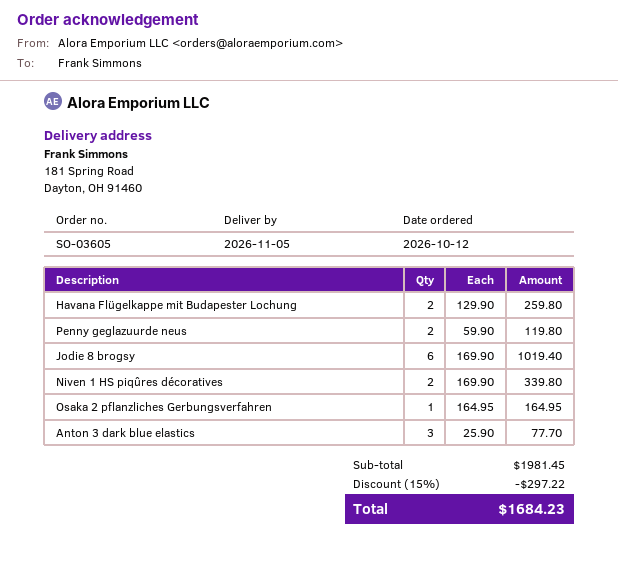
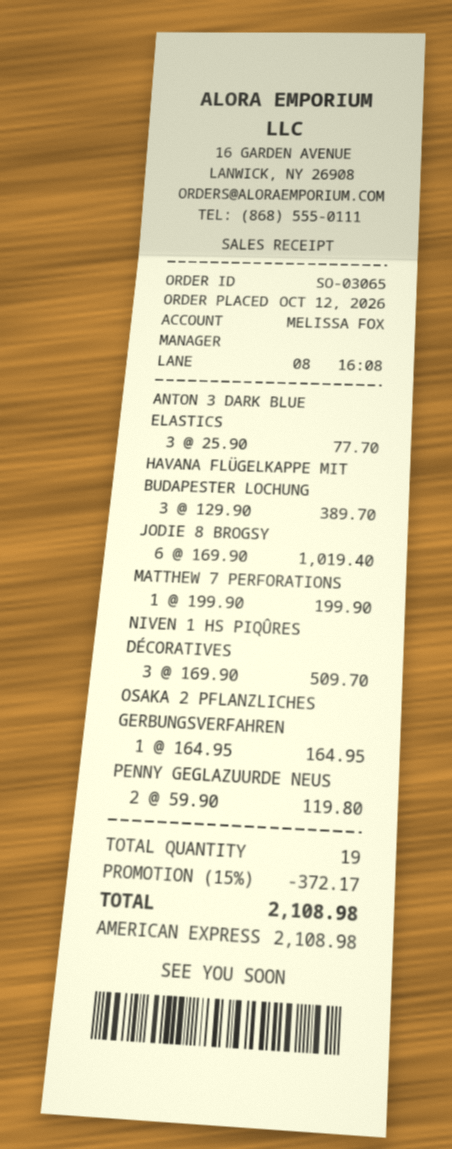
order number: SO-03605 -> SO-03065
Havana Flügelkappe mit Budapester Lochung: 2 x 129.90 = 259.80 -> 3 x 129.90 = 389.70
Niven 1 HS piqûres décoratives: 2 x 169.90 = 339.80 -> 3 x 169.90 = 509.70
MATTHEW 7 PERFORATIONS: none -> 1 x 199.90 = 199.90
discount: 15% = 297.22 -> 15% = 372.17
total: 1684.23 -> 2108.98

